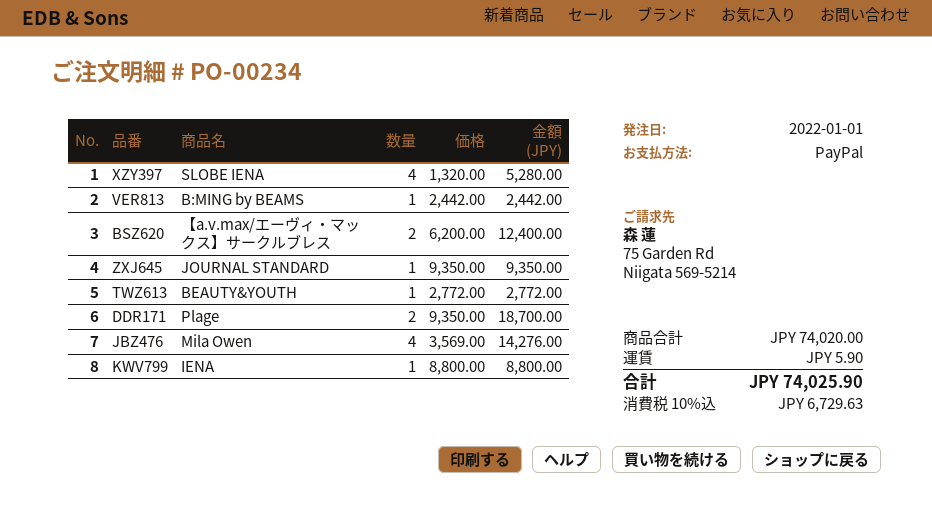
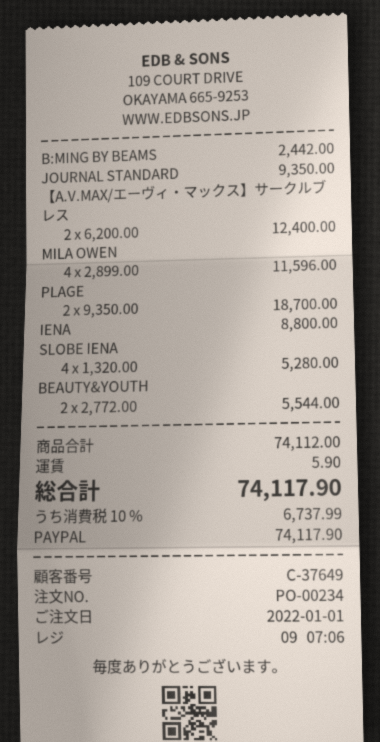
BEAUTY&YOUTH: 1 x 2772.00 = 2772.00 -> 2 x 2772.00 = 5544.00
Mila Owen: 4 x 3569.00 = 14276.00 -> 4 x 2899.00 = 11596.00
subtotal: 74020.00 -> 74112.00
tax: 10% = 6729.63 -> 10% = 6737.99
total: 74025.90 -> 74117.90

